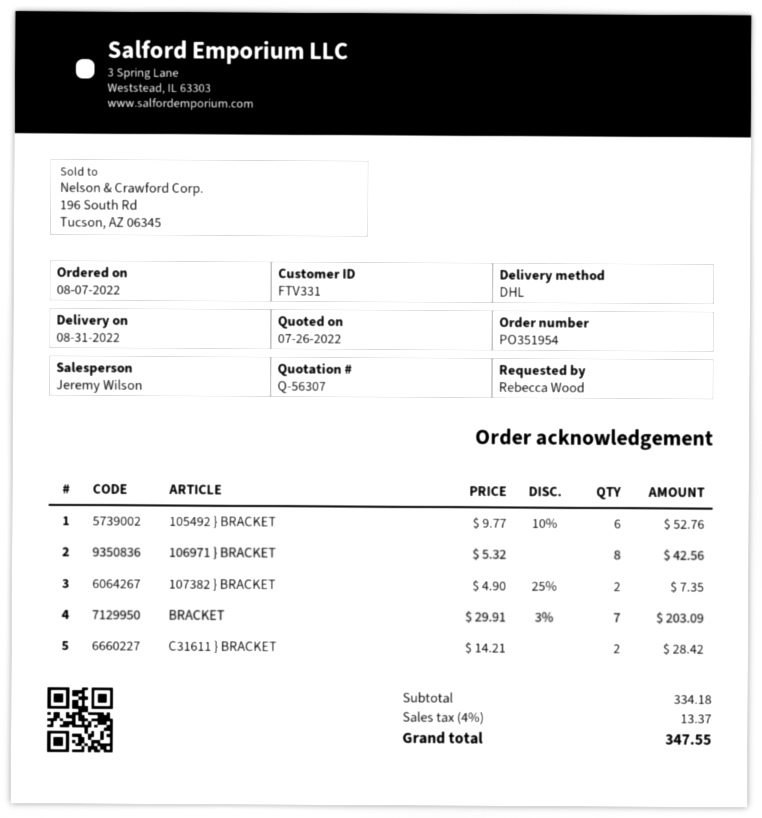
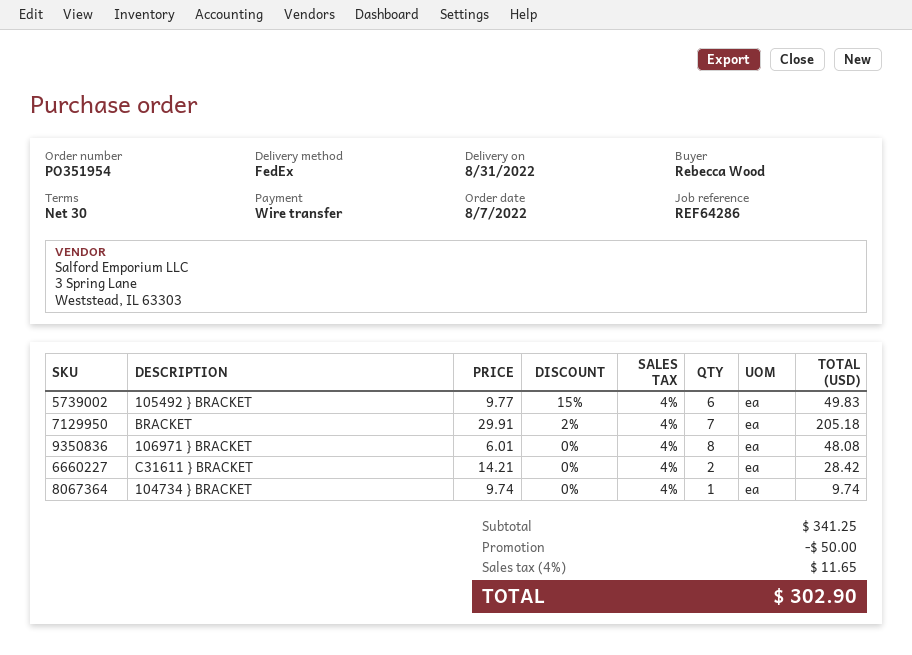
shipping method: DHL -> FedEx
105492 } BRACKET: 6 x 9.77 - 10% = 52.76 -> 6 x 9.77 - 15% = 49.83
106971 } BRACKET: 8 x 5.32 = 42.56 -> 8 x 6.01 = 48.08
107382 } BRACKET: 2 x 4.90 - 25% = 7.35 -> none
BRACKET: 7 x 29.91 - 3% = 203.09 -> 7 x 29.91 - 2% = 205.18
104734 } BRACKET: none -> 1 x 9.74 = 9.74
subtotal: 334.18 -> 341.25
discount: none -> 50.00
tax: 4% = 13.37 -> 4% = 11.65
total: 347.55 -> 302.90

